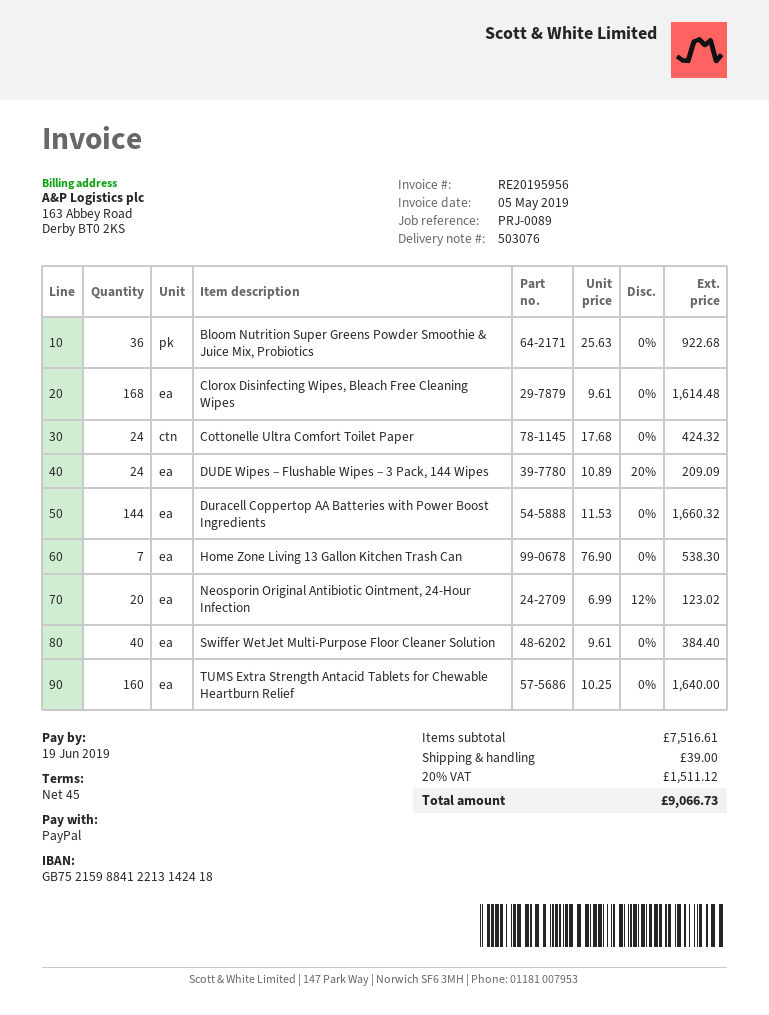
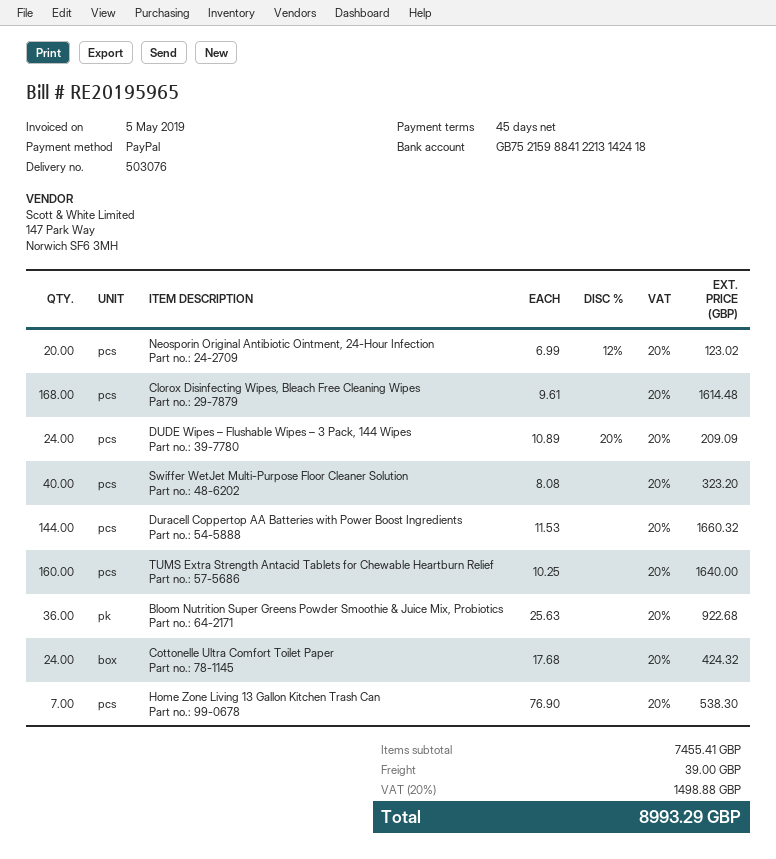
invoice number: RE20195956 -> RE20195965
Swiffer WetJet Multi-Purpose Floor Cleaner Solution: 40 x 9.61 = 384.40 -> 40 x 8.08 = 323.20
subtotal: 7516.61 -> 7455.41
tax: 20% = 1511.12 -> 20% = 1498.88
total: 9066.73 -> 8993.29

